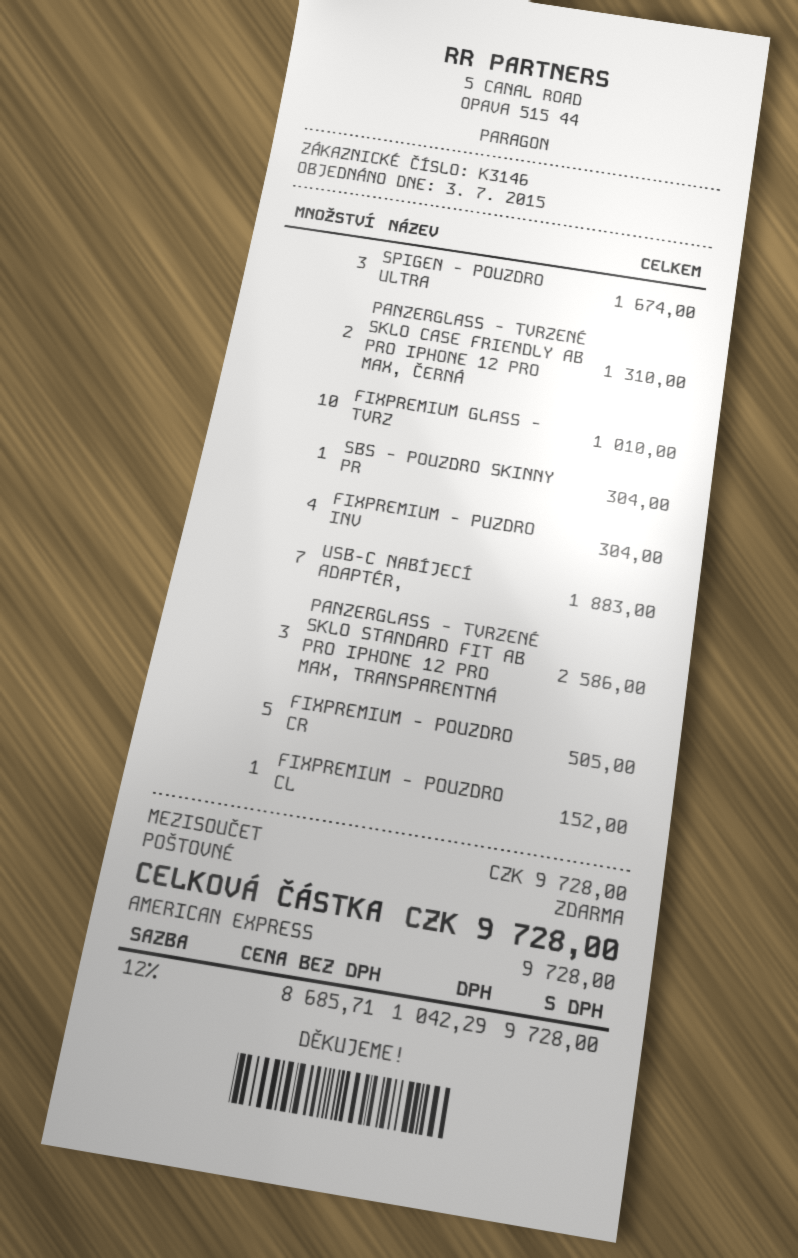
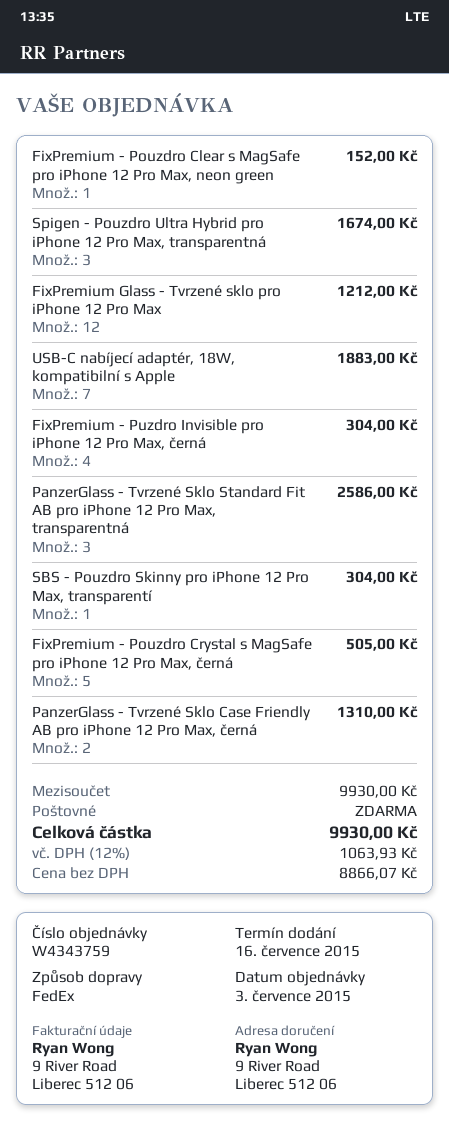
FIXPREMIUM GLASS - TVRZ: 10 for 1010.00 -> 12 for 1212.00
subtotal: 9728.00 -> 9930.00
net: 8685.71 -> 8866.07
tax: 12% = 1042.29 -> 12% = 1063.93
total: 9728.00 -> 9930.00

